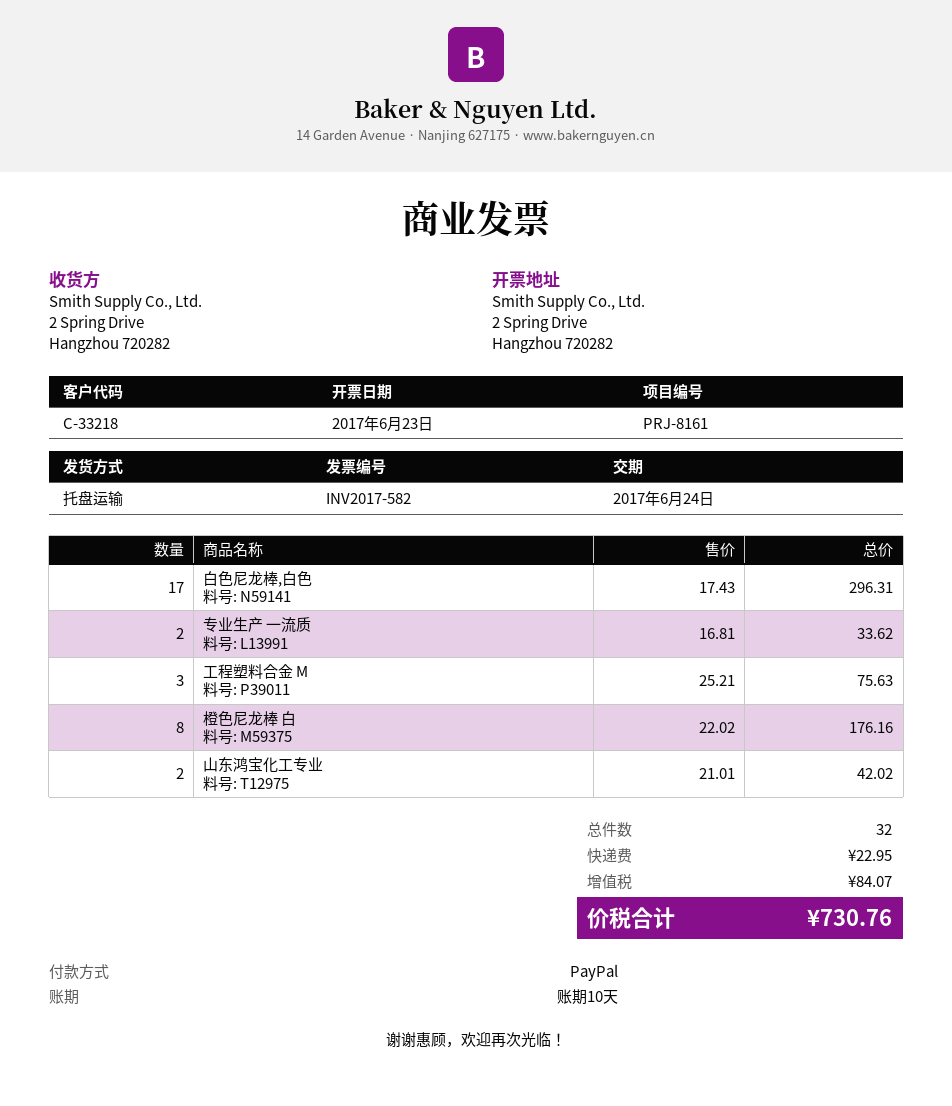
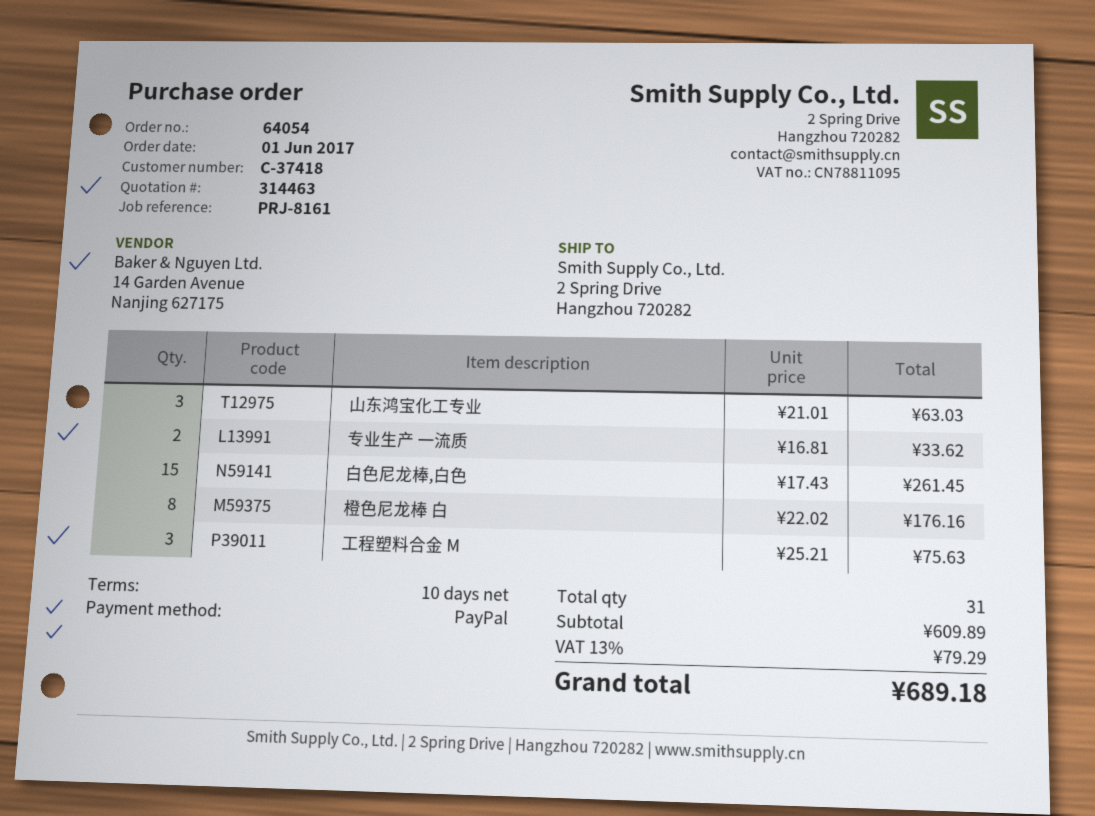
customer number: C-33218 -> C-37418
白色尼龙棒,白色: 17 x 17.43 = 296.31 -> 15 x 17.43 = 261.45
山东鸿宝化工专业: 2 x 21.01 = 42.02 -> 3 x 21.01 = 63.03
total quantity: 32 -> 31
shipping: 22.95 -> none
tax: 84.07 -> 79.29
total: 730.76 -> 689.18

